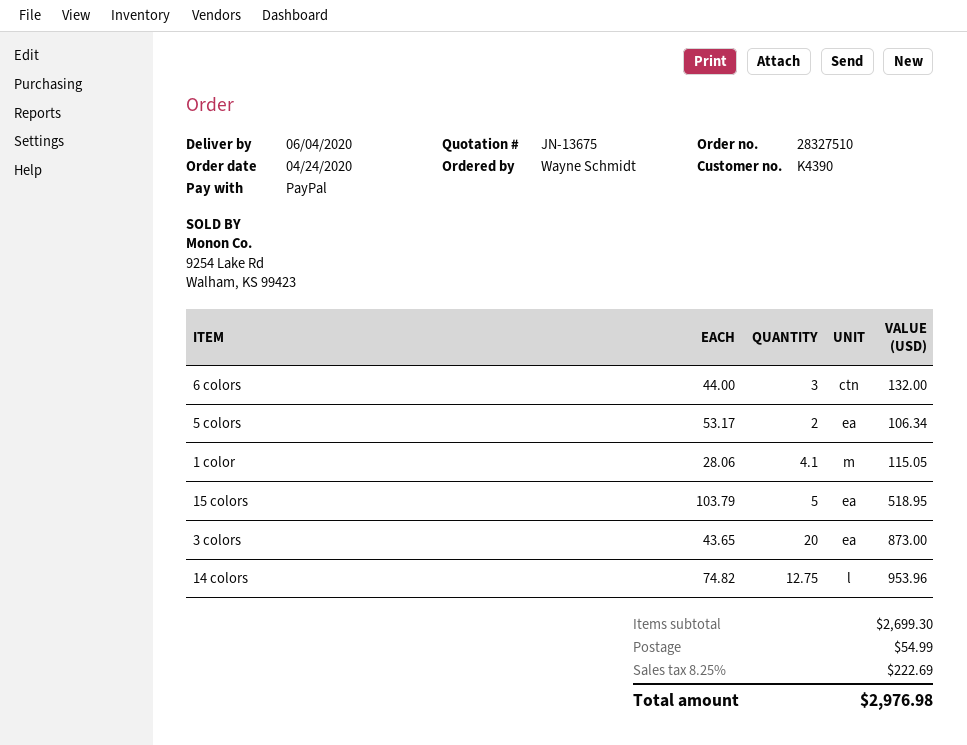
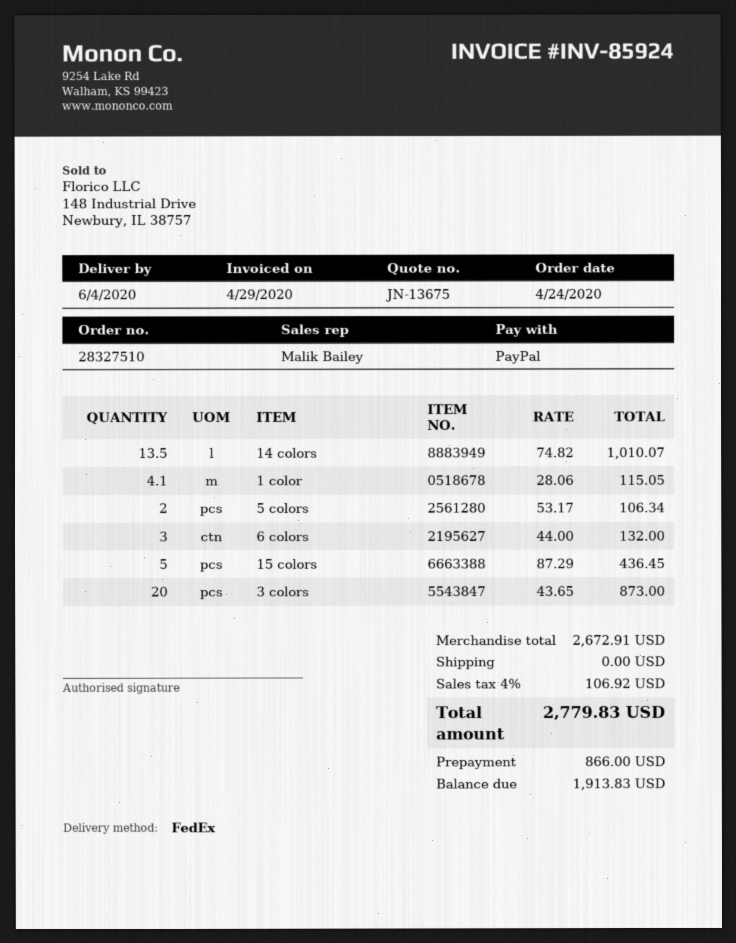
15 colors: 5 x 103.79 = 518.95 -> 5 x 87.29 = 436.45
14 colors: 12.75 x 74.82 = 953.96 -> 13.5 x 74.82 = 1010.07
subtotal: 2699.30 -> 2672.91
shipping: 54.99 -> 0.00
tax: 8.25% = 222.69 -> 4% = 106.92
total: 2976.98 -> 2779.83

